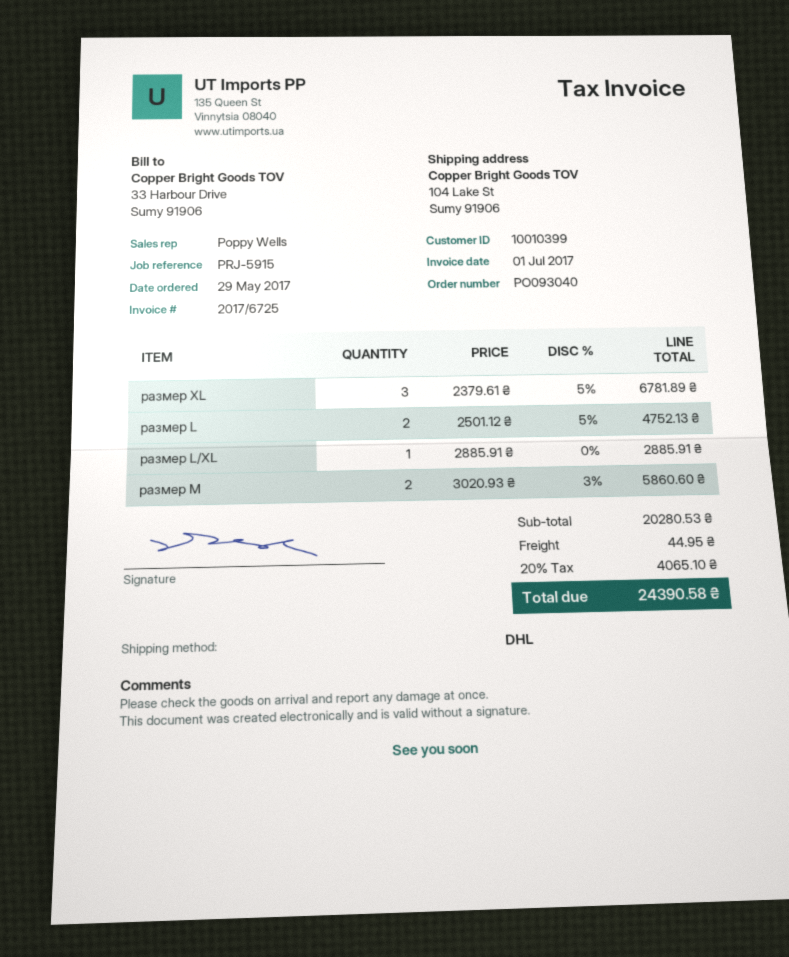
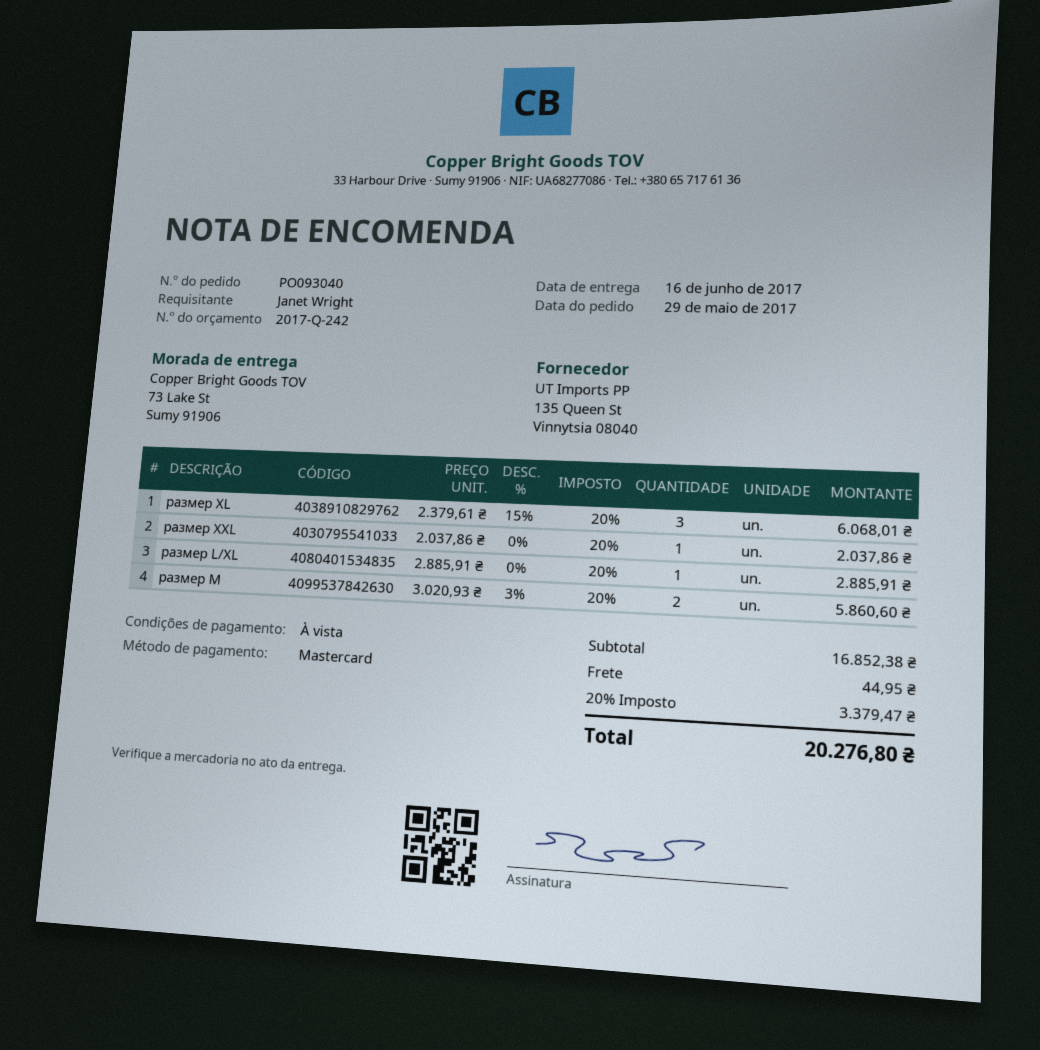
ship to: 104 Lake St, Sumy 91906 -> 73 Lake St, Sumy 91906
размер XL: 3 x 2379.61 - 5% = 6781.89 -> 3 x 2379.61 - 15% = 6068.01
размер L: 2 x 2501.12 - 5% = 4752.13 -> none
размер XXL: none -> 1 x 2037.86 = 2037.86
subtotal: 20280.53 -> 16852.38
tax: 20% = 4065.10 -> 20% = 3379.47
total: 24390.58 -> 20276.80

